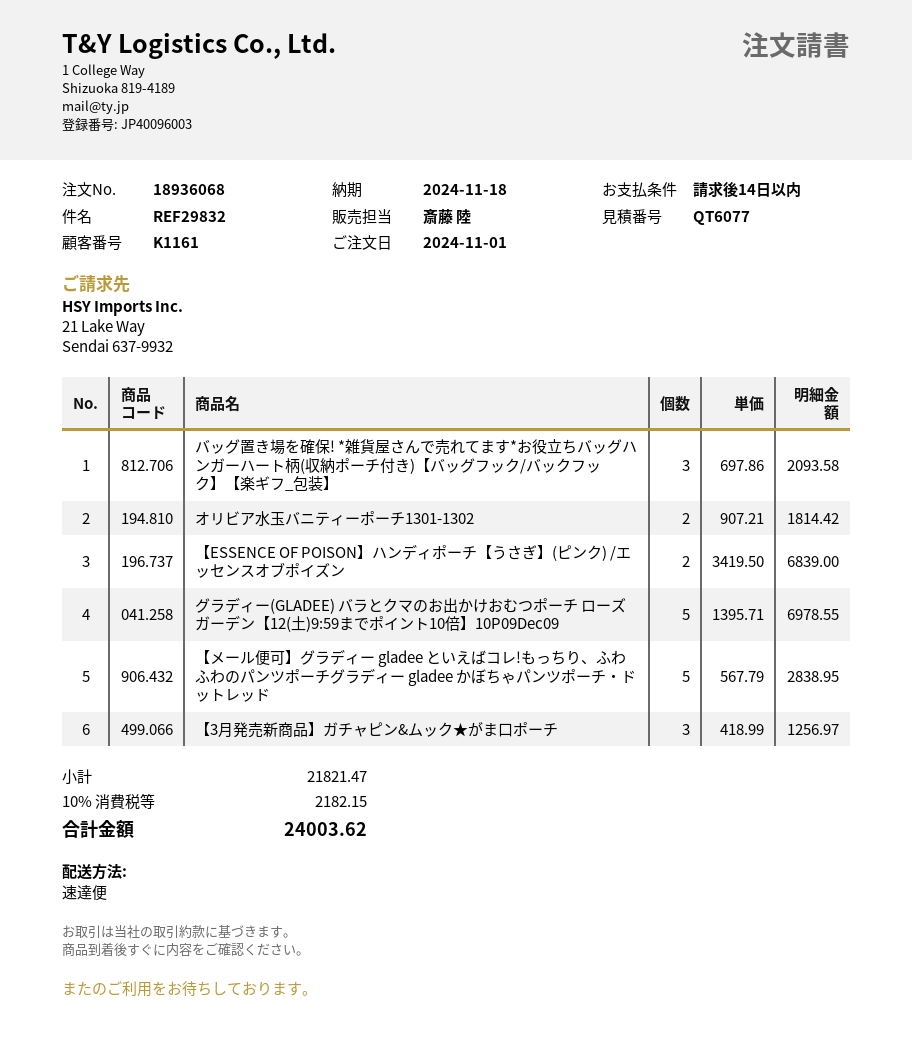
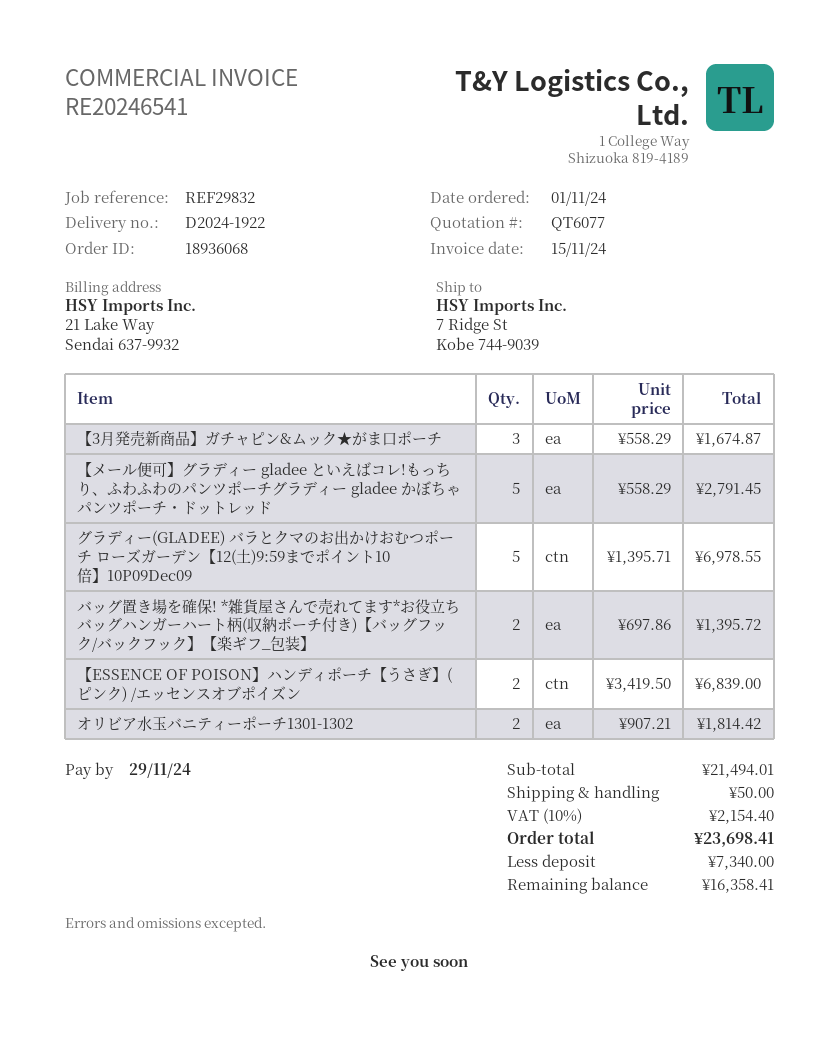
バッグ置き場を確保! *雑貨屋さんで売れてます*お役立ちバッグハンガーハート柄(収納ポーチ付き)【バッグフック/バックフック】【楽ギフ_包装】: 3 x 697.86 = 2093.58 -> 2 x 697.86 = 1395.72
【メール便可】グラディー gladee といえばコレ!もっちり、ふわふわのパンツポーチグラディー gladee かぼちゃパンツポーチ・ドットレッド: 5 x 567.79 = 2838.95 -> 5 x 558.29 = 2791.45
【3月発売新商品】ガチャピン&ムック★がま口ポーチ: 3 x 418.99 = 1256.97 -> 3 x 558.29 = 1674.87
subtotal: 21821.47 -> 21494.01
shipping: none -> 50.00
tax: 10% = 2182.15 -> 10% = 2154.40
total: 24003.62 -> 23698.41

